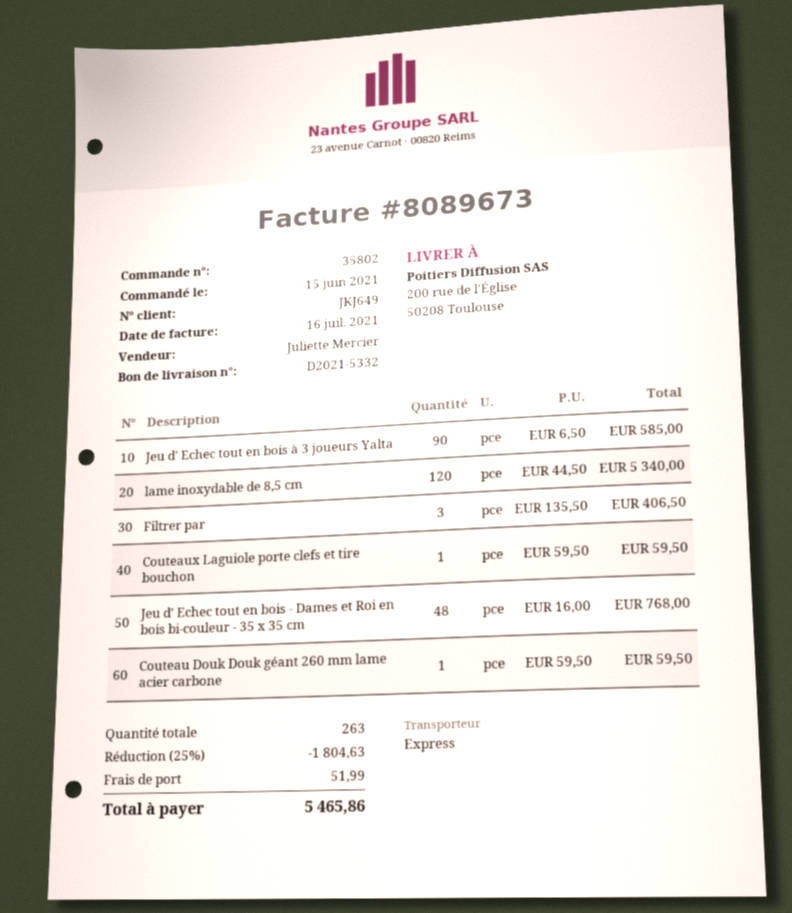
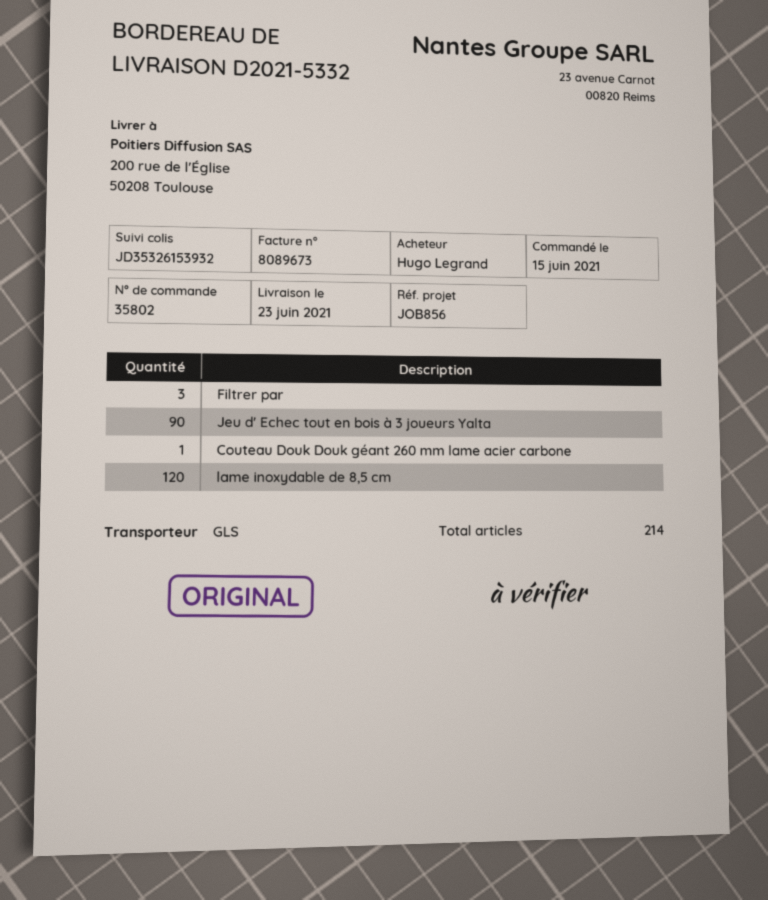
shipping method: express -> GLS
Couteaux Laguiole porte clefs et tire bouchon: 1 -> none
Jeu d' Echec tout en bois - Dames et Roi en bois bi-couleur - 35 x 35 cm: 48 -> none
total quantity: 263 -> 214

